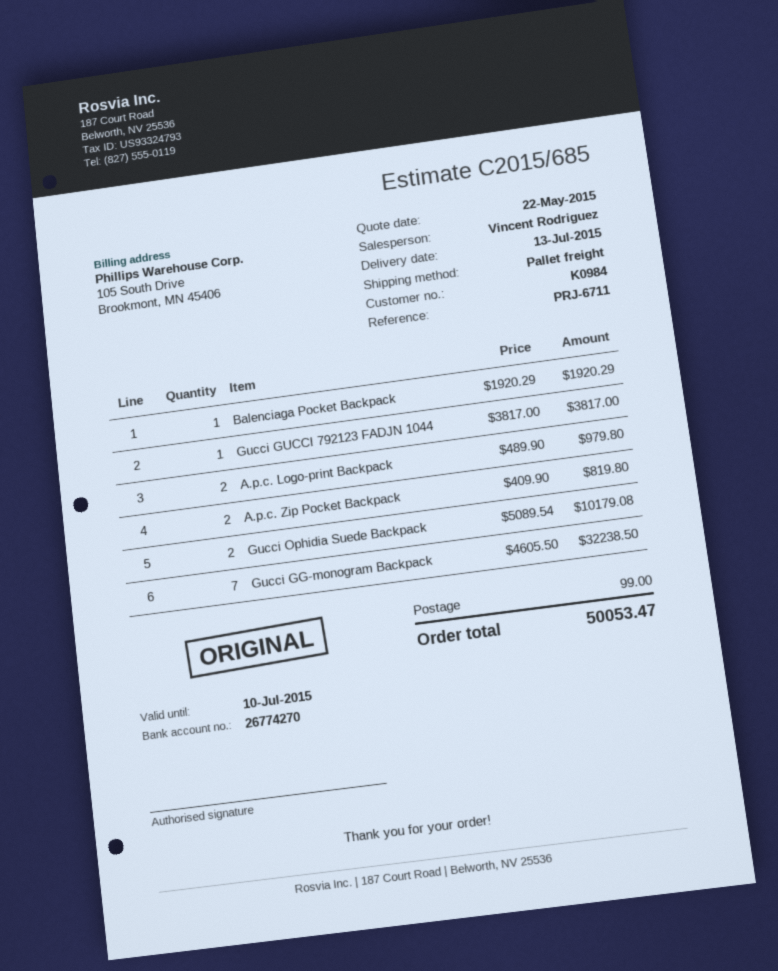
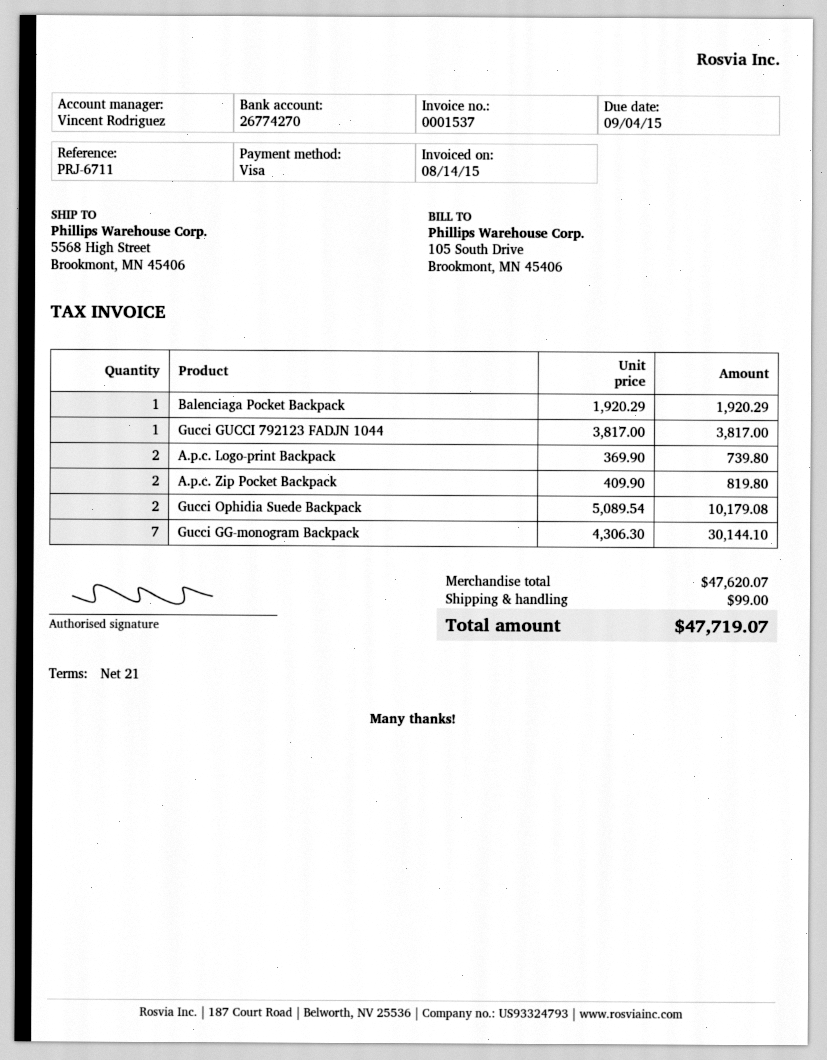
A.p.c. Logo-print Backpack: 2 x 489.90 = 979.80 -> 2 x 369.90 = 739.80
Gucci GG-monogram Backpack: 7 x 4605.50 = 32238.50 -> 7 x 4306.30 = 30144.10
total: 50053.47 -> 47719.07

